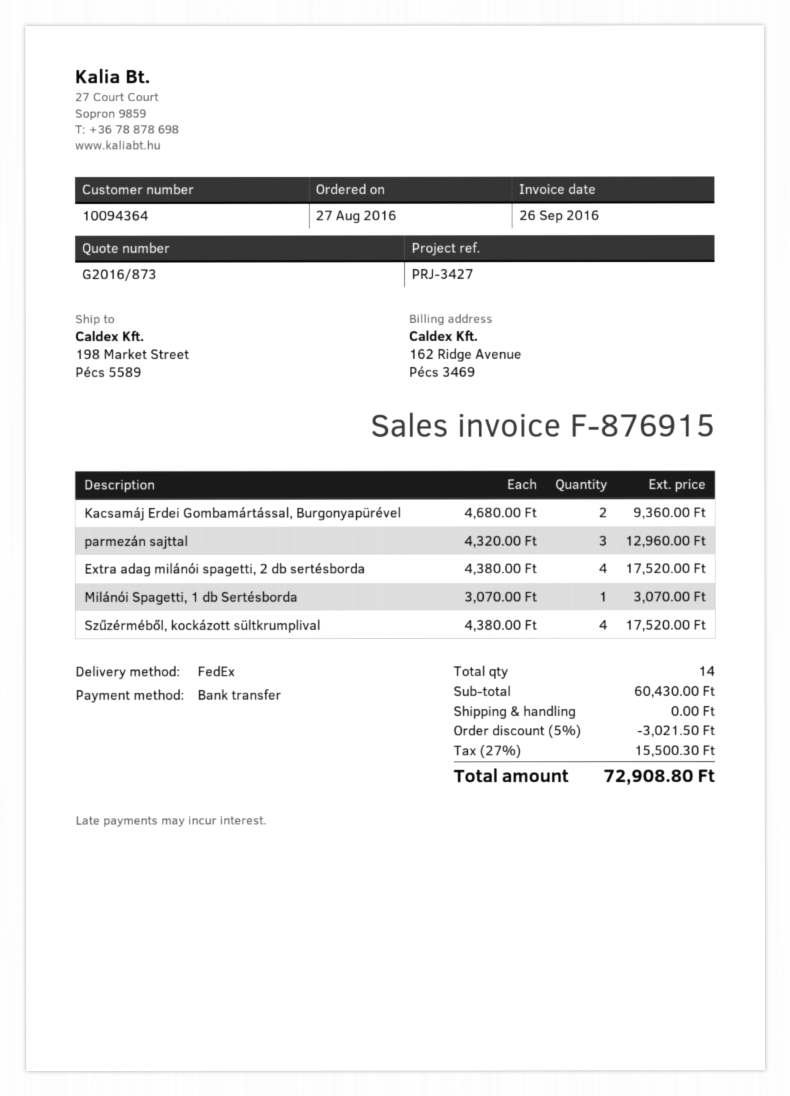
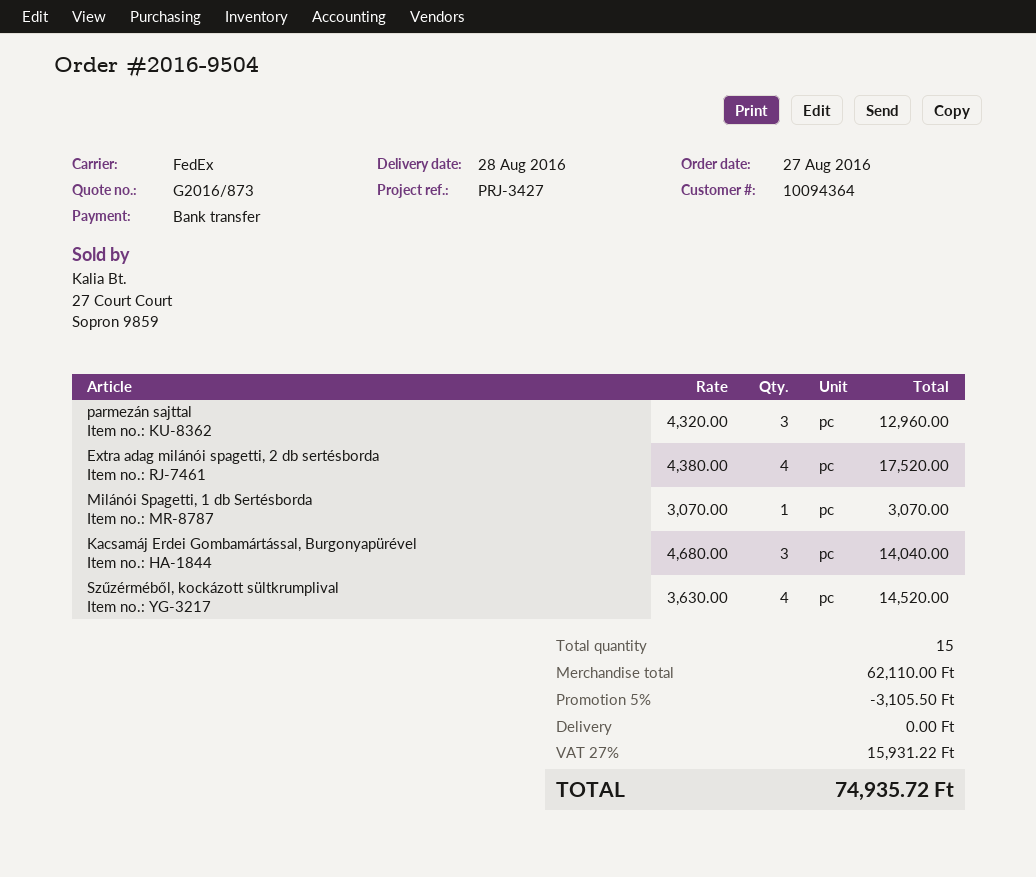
Kacsamáj Erdei Gombamártással, Burgonyapürével: 2 x 4680.00 = 9360.00 -> 3 x 4680.00 = 14040.00
Szűzérméből, kockázott sültkrumplival: 4 x 4380.00 = 17520.00 -> 4 x 3630.00 = 14520.00
total quantity: 14 -> 15
subtotal: 60430.00 -> 62110.00
discount: 5% = 3021.50 -> 5% = 3105.50
tax: 27% = 15500.30 -> 27% = 15931.22
total: 72908.80 -> 74935.72

